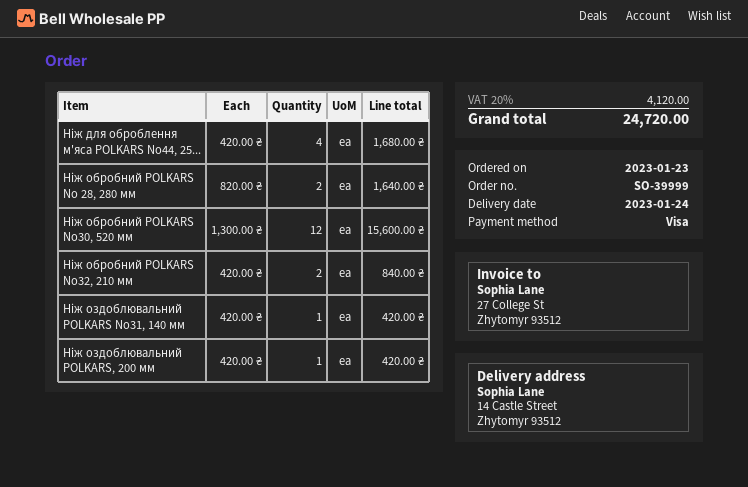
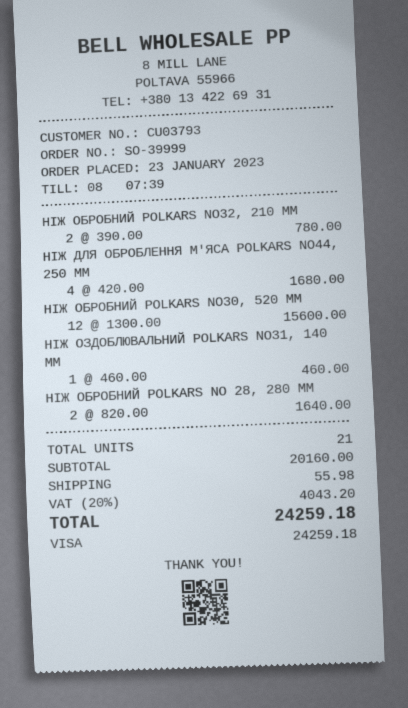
Ніж обробний POLKARS No32, 210 мм: 2 x 420.00 = 840.00 -> 2 x 390.00 = 780.00
Ніж оздоблювальний POLKARS No31, 140 мм: 1 x 420.00 = 420.00 -> 1 x 460.00 = 460.00
Ніж оздоблювальний POLKARS, 200 мм: 1 x 420.00 = 420.00 -> none
shipping: none -> 55.98
tax: 20% = 4120.00 -> 20% = 4043.20
total: 24720.00 -> 24259.18

